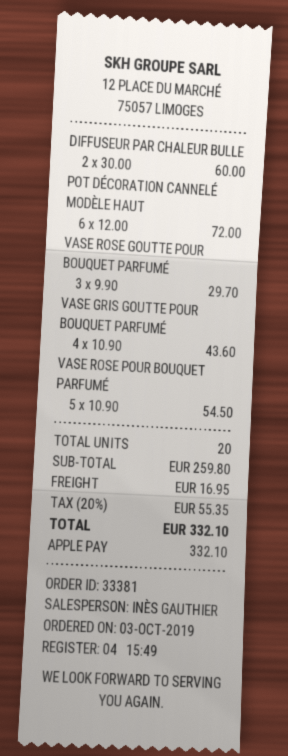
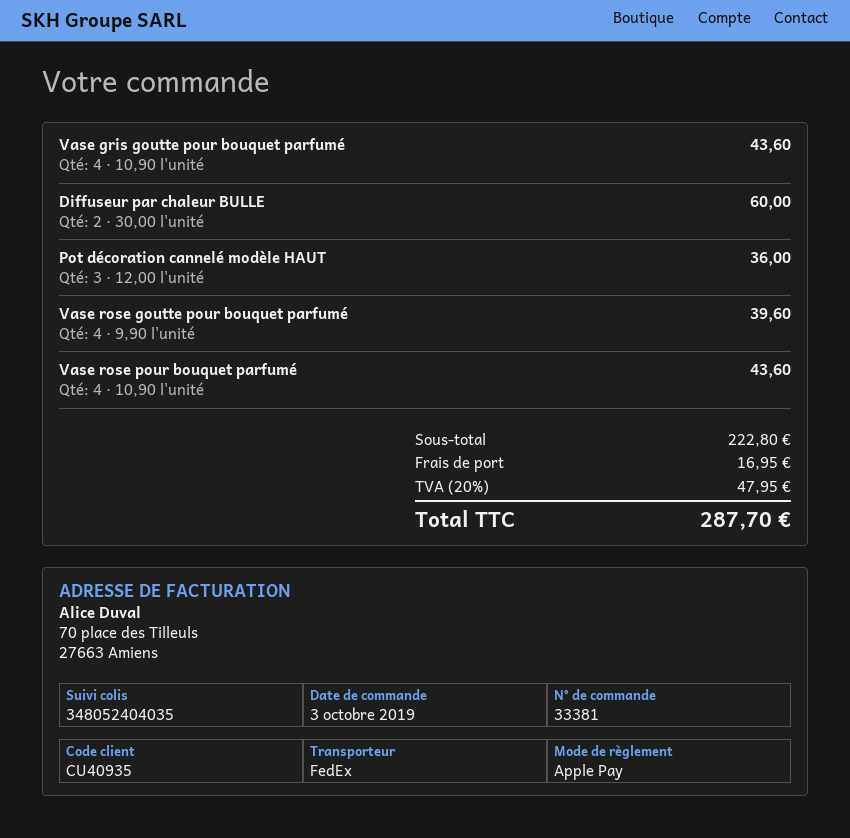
POT DÉCORATION CANNELÉ MODÈLE HAUT: 6 x 12.00 = 72.00 -> 3 x 12.00 = 36.00
VASE ROSE GOUTTE POUR BOUQUET PARFUMÉ: 3 x 9.90 = 29.70 -> 4 x 9.90 = 39.60
VASE ROSE POUR BOUQUET PARFUMÉ: 5 x 10.90 = 54.50 -> 4 x 10.90 = 43.60
subtotal: 259.80 -> 222.80
tax: 20% = 55.35 -> 20% = 47.95
total: 332.10 -> 287.70

